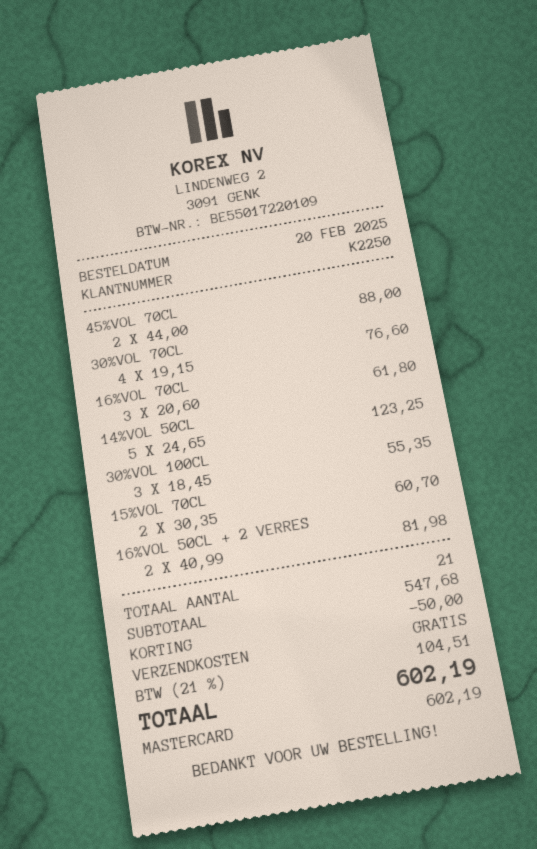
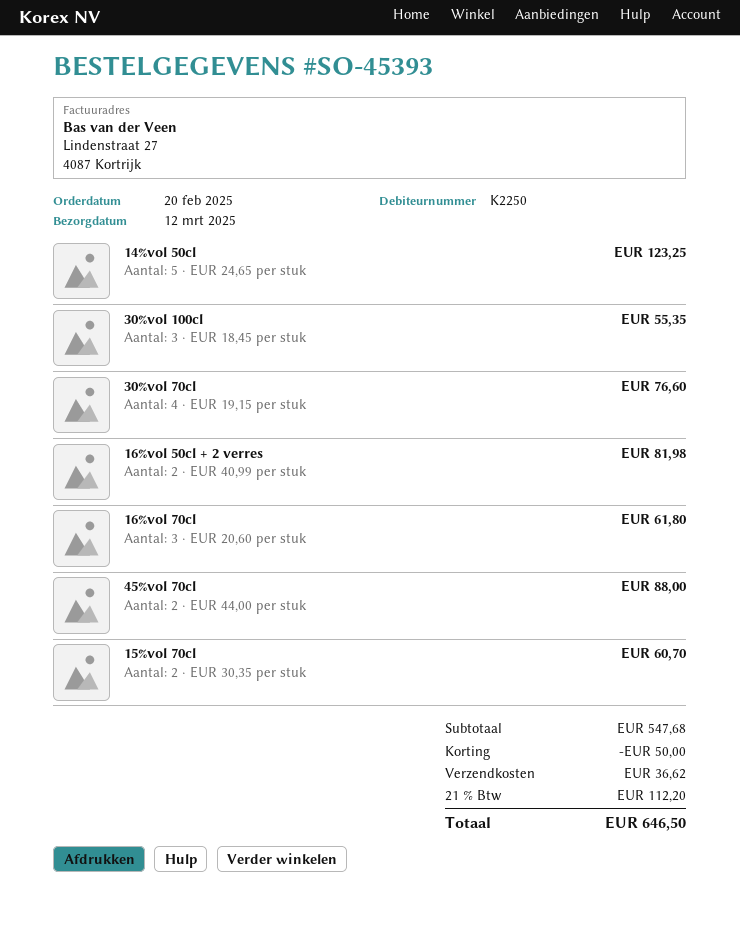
shipping: 0.00 -> 36.62
tax: 21% = 104.51 -> 21% = 112.20
total: 602.19 -> 646.50

